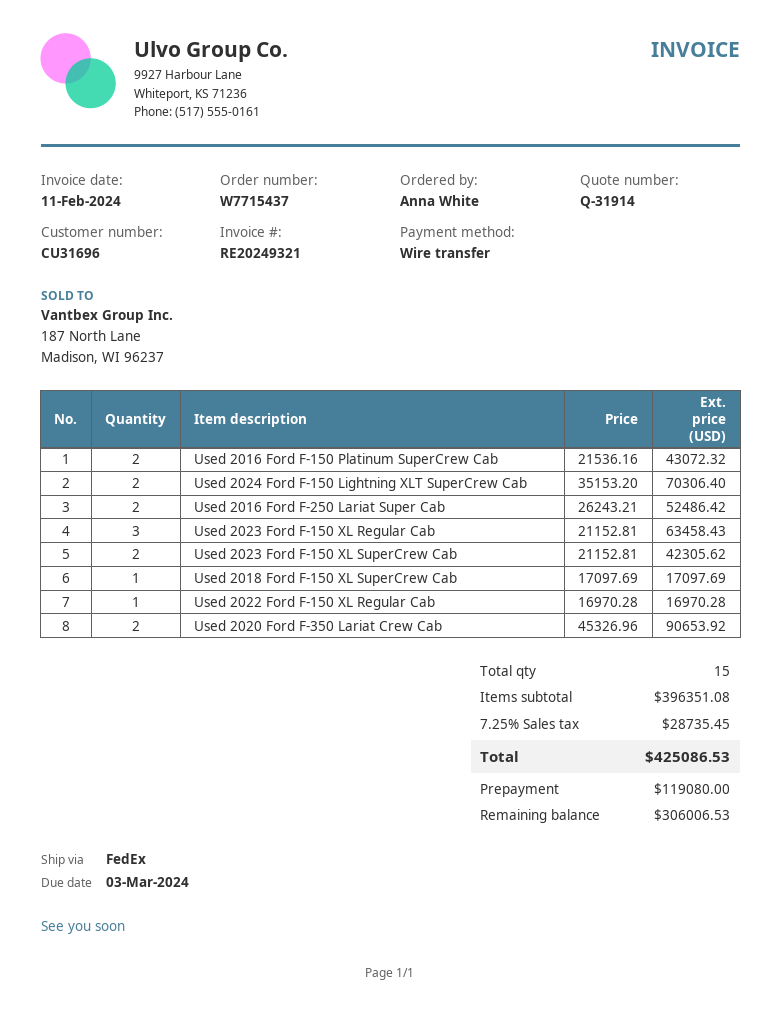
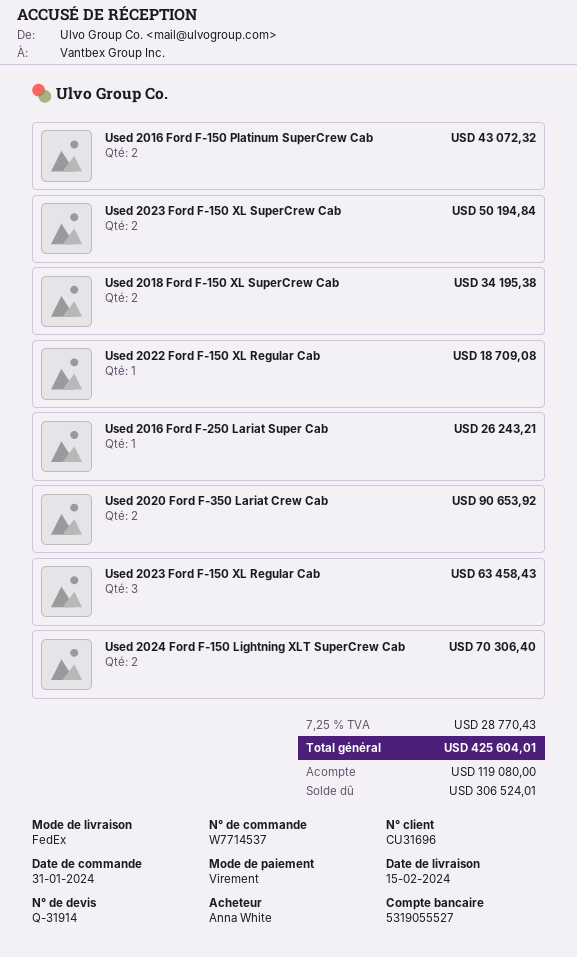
order number: W7715437 -> W7714537
Used 2016 Ford F-250 Lariat Super Cab: 2 for 52486.42 -> 1 for 26243.21
Used 2023 Ford F-150 XL SuperCrew Cab: 2 for 42305.62 -> 2 for 50194.84
Used 2018 Ford F-150 XL SuperCrew Cab: 1 for 17097.69 -> 2 for 34195.38
Used 2022 Ford F-150 XL Regular Cab: 1 for 16970.28 -> 1 for 18709.08
tax: 7.25% = 28735.45 -> 7.25% = 28770.43
total: 425086.53 -> 425604.01
balance: 306006.53 -> 306524.01

